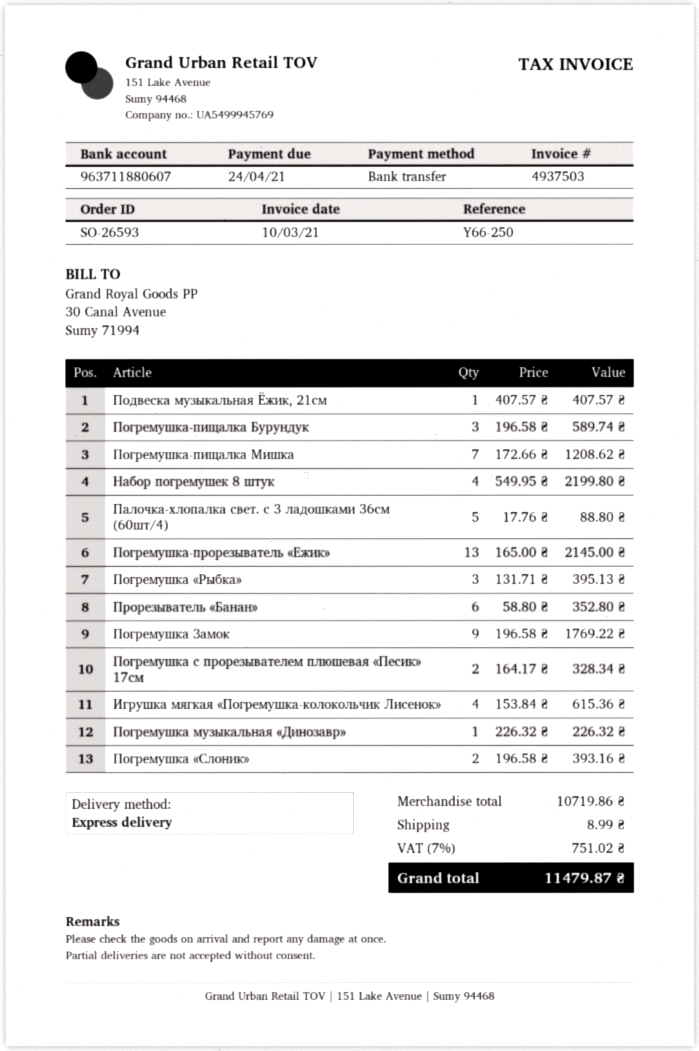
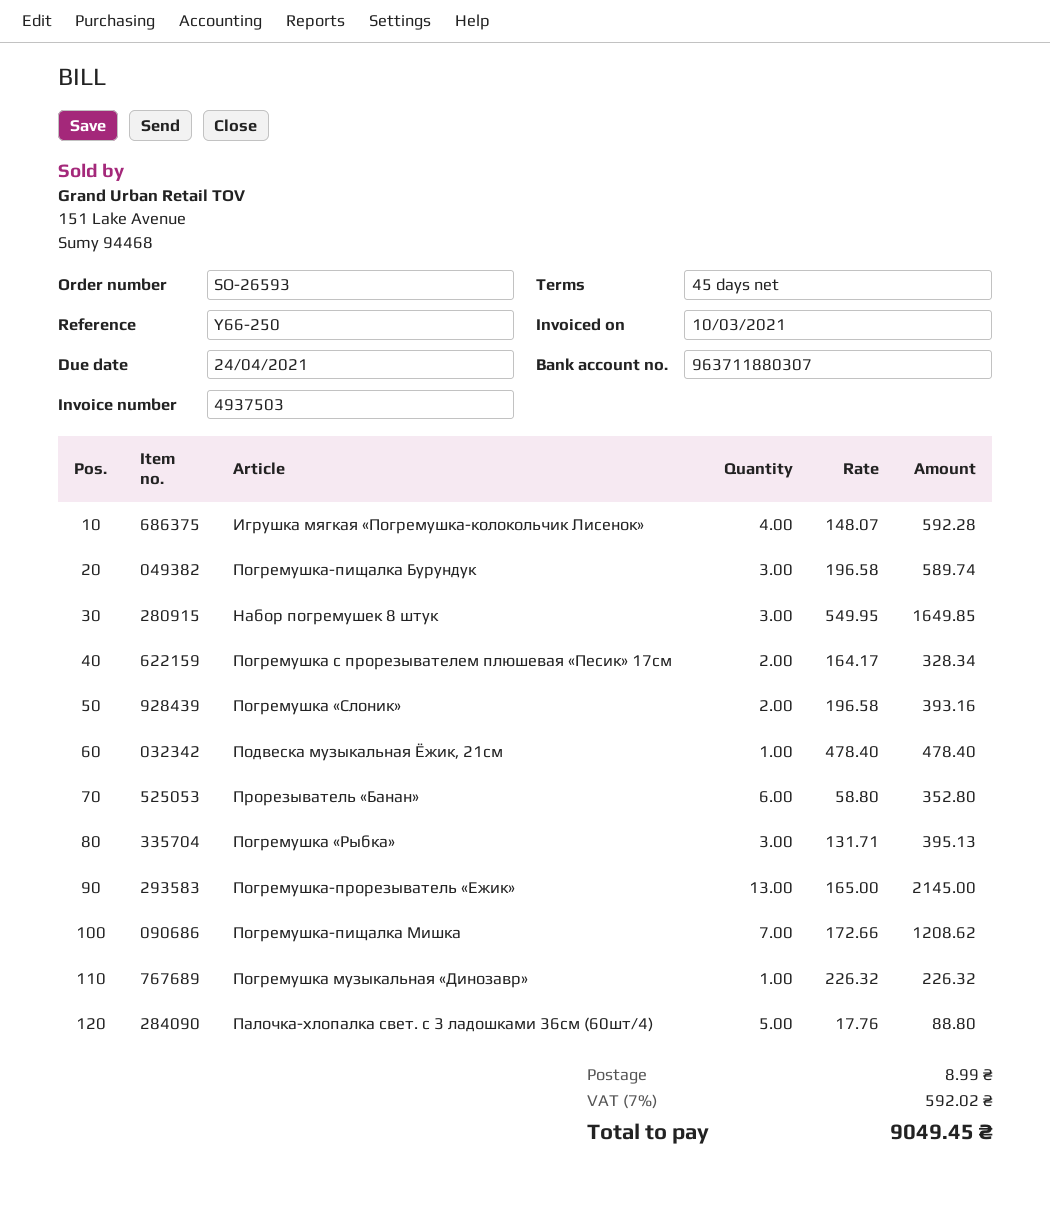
bank account: 963711880607 -> 963711880307
Подвеска музыкальная Ёжик, 21см: 1 x 407.57 = 407.57 -> 1 x 478.40 = 478.40
Набор погремушек 8 штук: 4 x 549.95 = 2199.80 -> 3 x 549.95 = 1649.85
Погремушка Замок: 9 x 196.58 = 1769.22 -> none
Игрушка мягкая «Погремушка-колокольчик Лисенок»: 4 x 153.84 = 615.36 -> 4 x 148.07 = 592.28
tax: 7% = 751.02 -> 7% = 592.02
total: 11479.87 -> 9049.45

